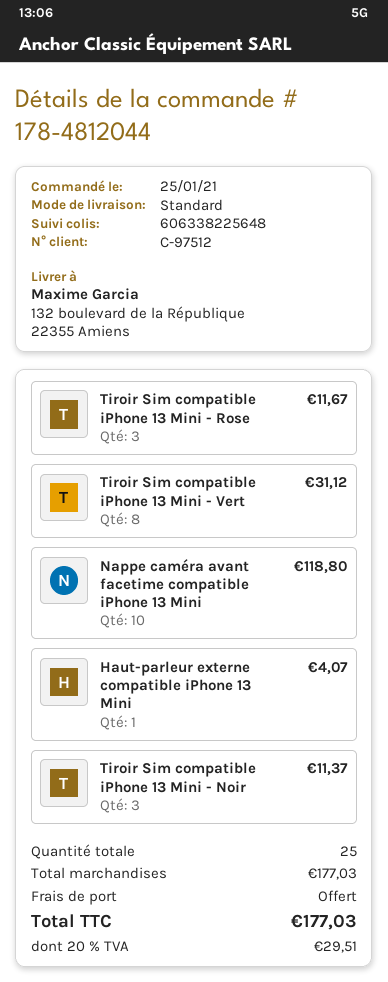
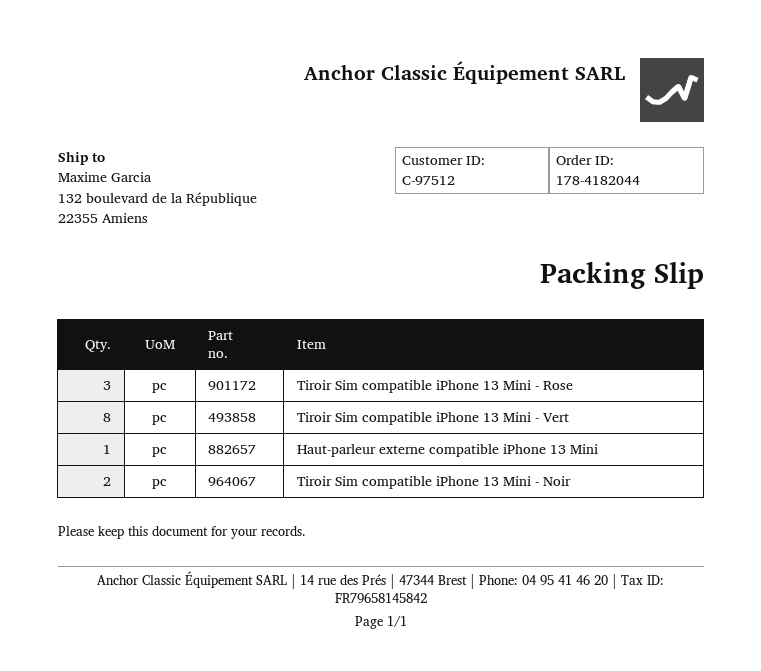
order number: 178-4812044 -> 178-4182044
Nappe caméra avant facetime compatible iPhone 13 Mini: 10 -> none
Tiroir Sim compatible iPhone 13 Mini - Noir: 3 -> 2

